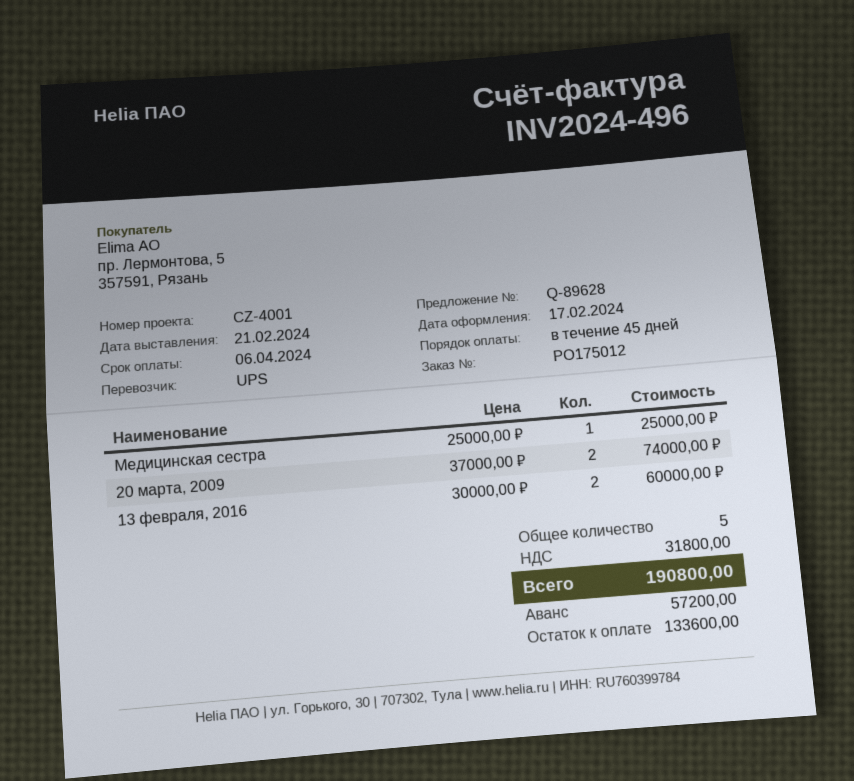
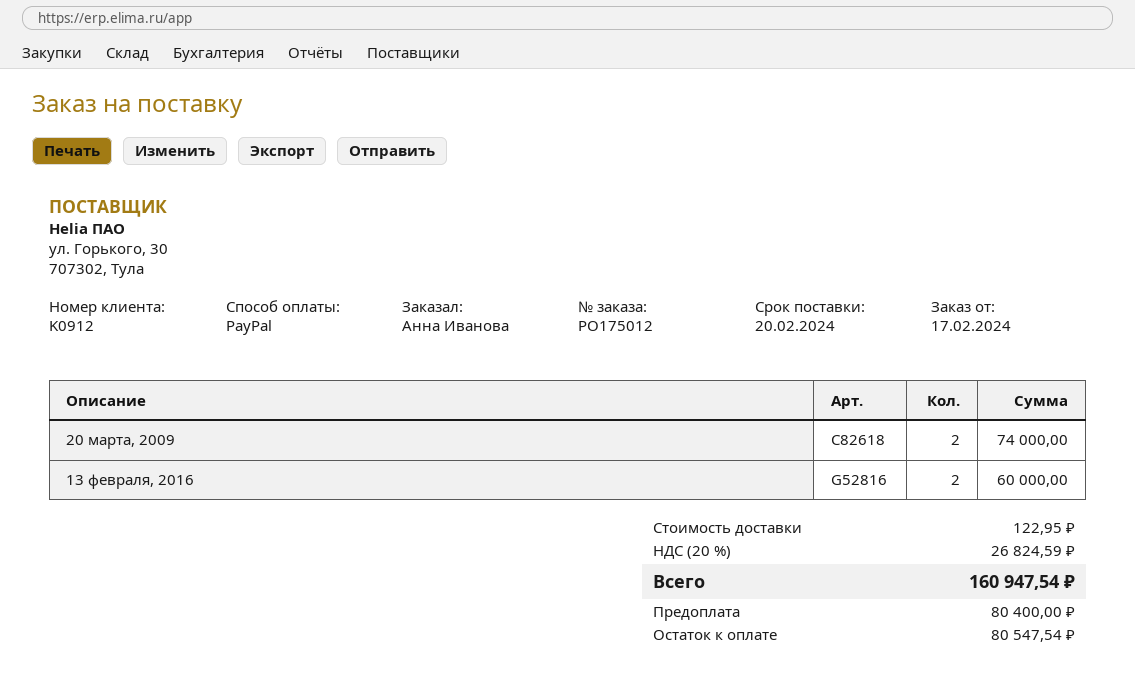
Медицинская сестра: 1 for 25000.00 -> none
shipping: none -> 122.95
tax: 31800.00 -> 26824.59
total: 190800.00 -> 160947.54
deposit: 57200.00 -> 80400.00
balance: 133600.00 -> 80547.54

